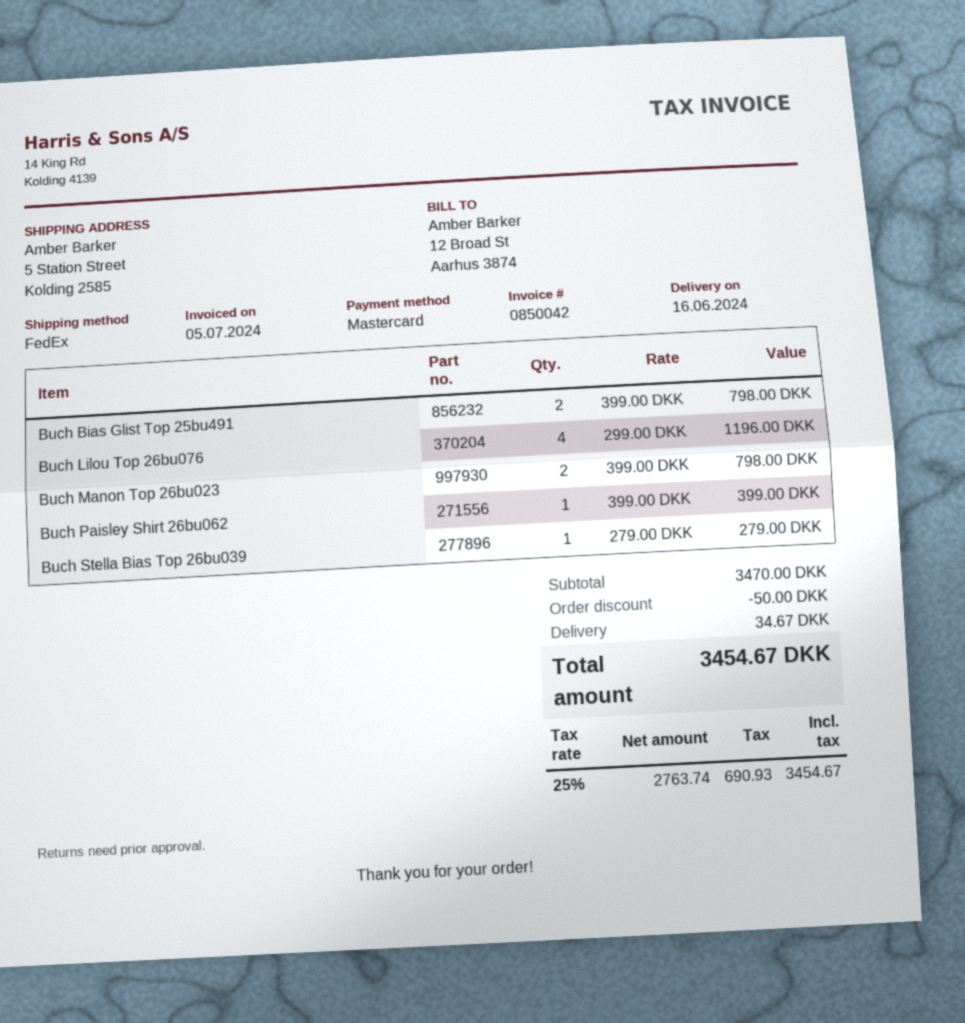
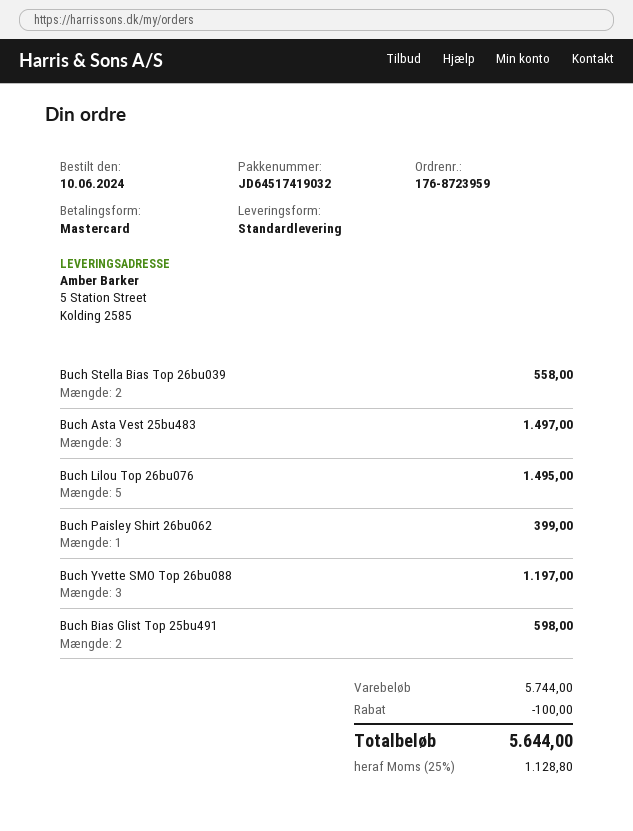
shipping method: FedEx -> standard
Buch Bias Glist Top 25bu491: 2 for 798.00 -> 2 for 598.00
Buch Lilou Top 26bu076: 4 for 1196.00 -> 5 for 1495.00
Buch Manon Top 26bu023: 2 for 798.00 -> none
Buch Stella Bias Top 26bu039: 1 for 279.00 -> 2 for 558.00
Buch Asta Vest 25bu483: none -> 3 for 1497.00
Buch Yvette SMO Top 26bu088: none -> 3 for 1197.00
subtotal: 3470.00 -> 5744.00
discount: 50.00 -> 100.00
shipping: 34.67 -> none
tax: 25% = 690.93 -> 25% = 1128.80
total: 3454.67 -> 5644.00

